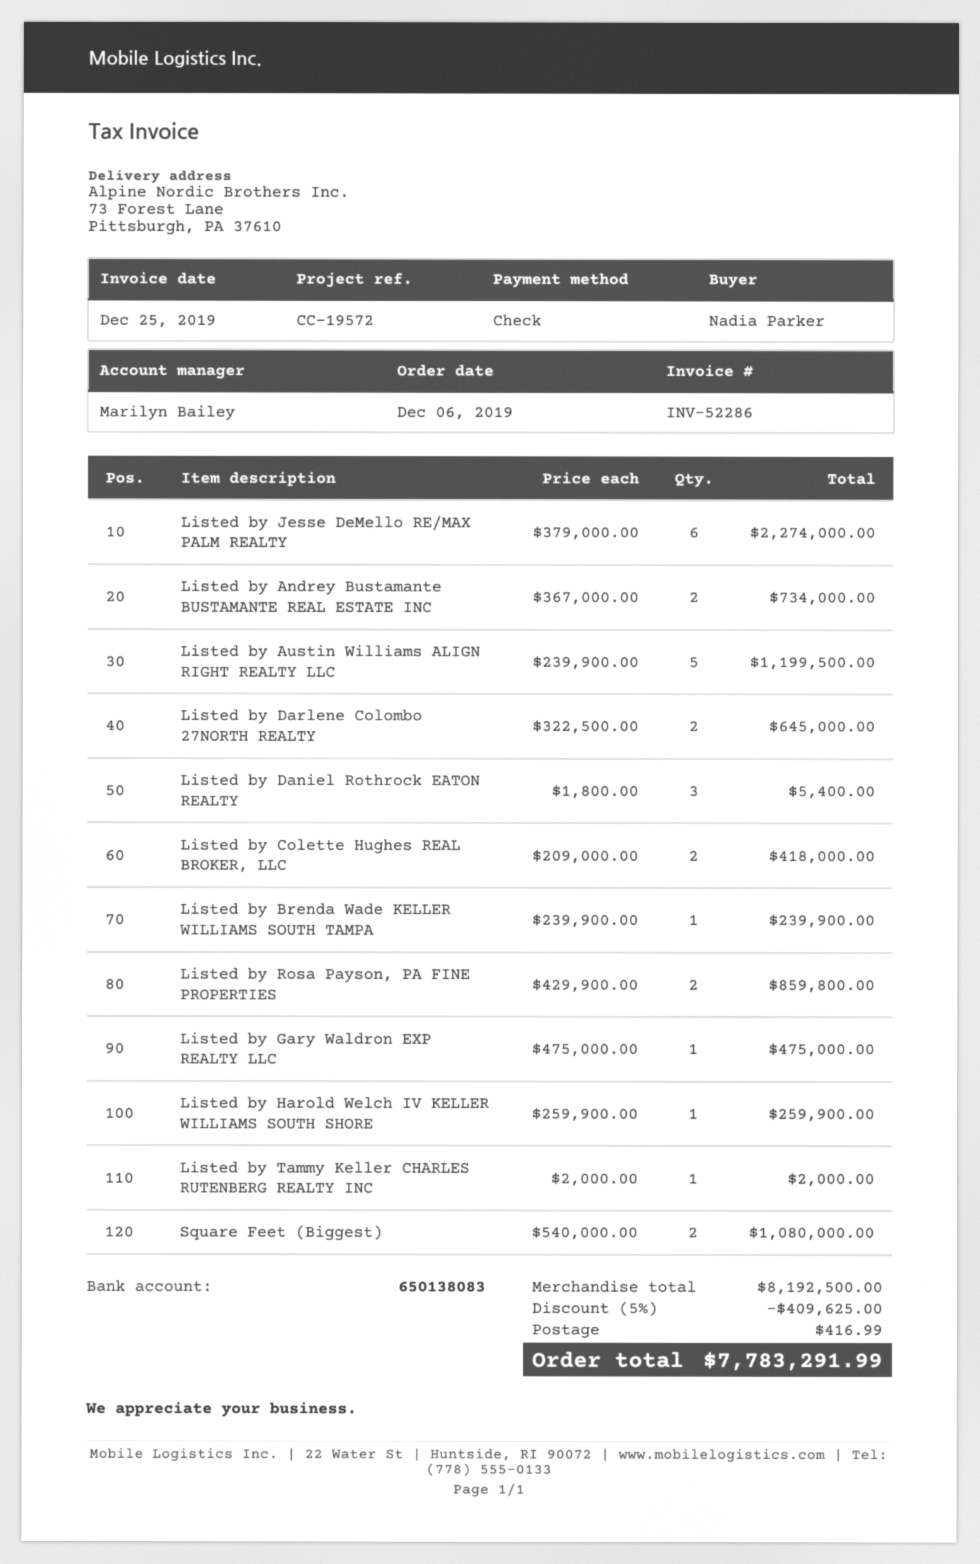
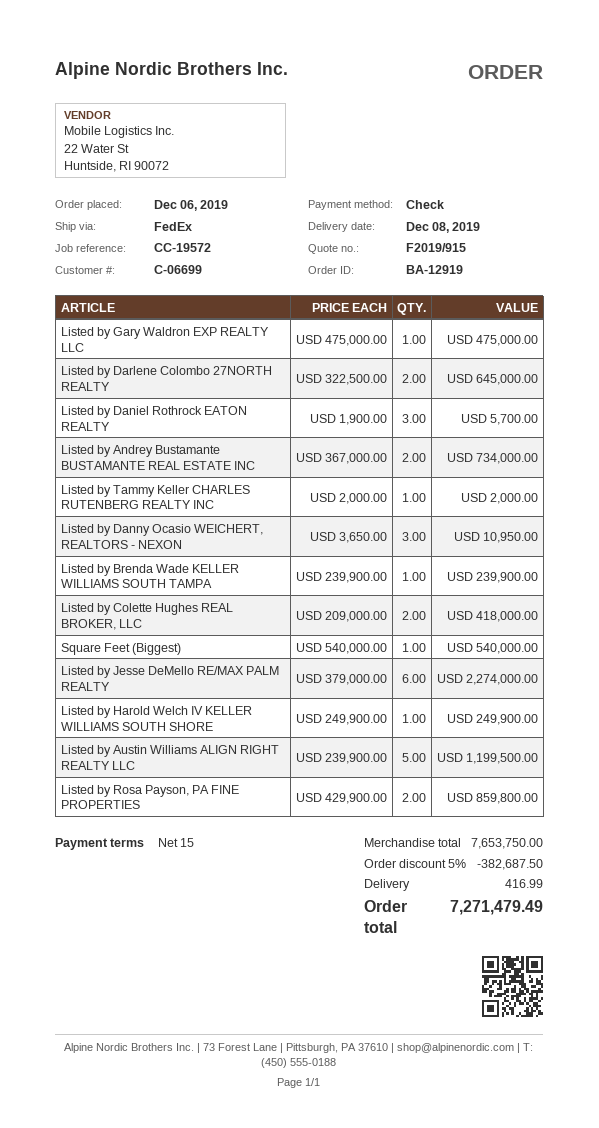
Listed by Daniel Rothrock EATON REALTY: 3 x 1800.00 = 5400.00 -> 3 x 1900.00 = 5700.00
Listed by Harold Welch IV KELLER WILLIAMS SOUTH SHORE: 1 x 259900.00 = 259900.00 -> 1 x 249900.00 = 249900.00
Square Feet (Biggest): 2 x 540000.00 = 1080000.00 -> 1 x 540000.00 = 540000.00
Listed by Danny Ocasio WEICHERT, REALTORS - NEXON: none -> 3 x 3650.00 = 10950.00
subtotal: 8192500.00 -> 7653750.00
discount: 5% = 409625.00 -> 5% = 382687.50
total: 7783291.99 -> 7271479.49

